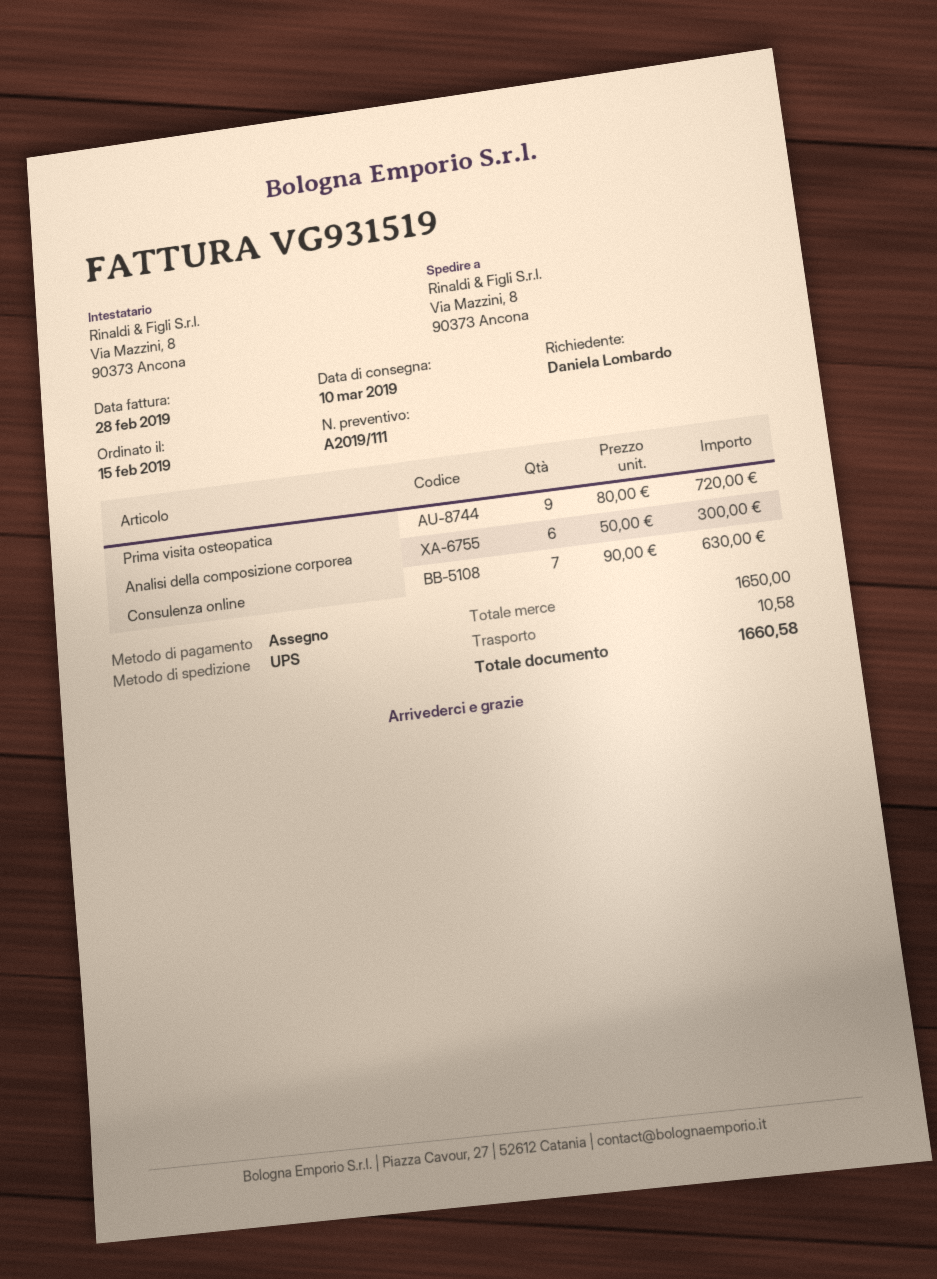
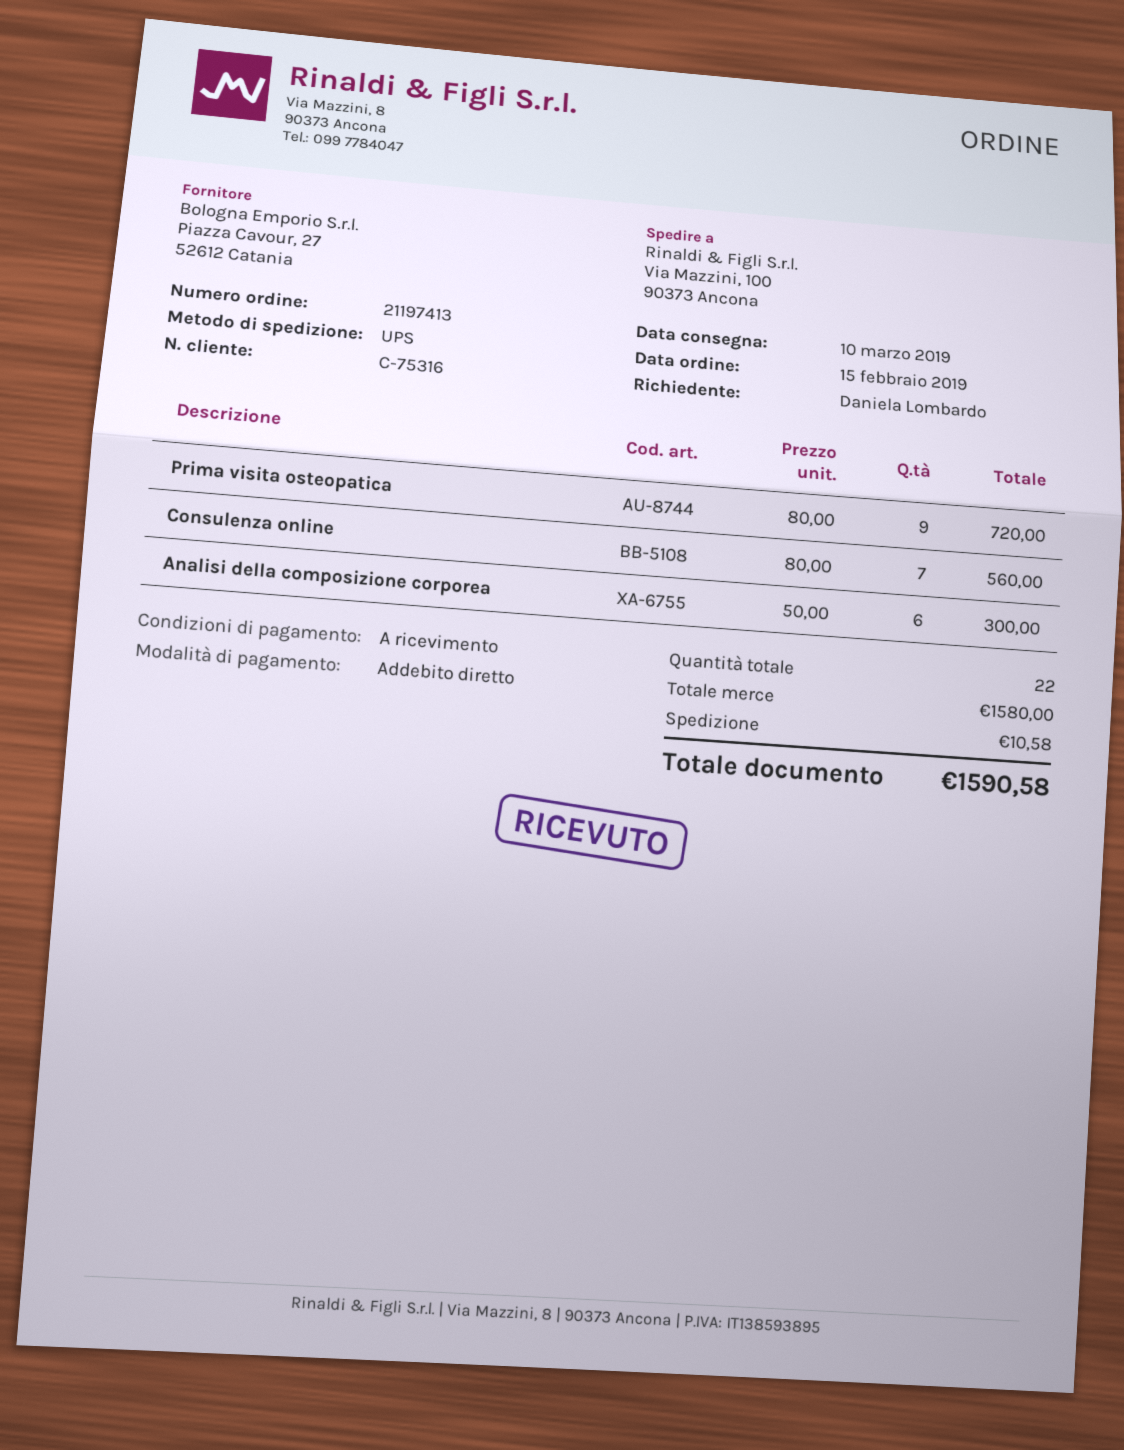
payment method: cheque -> direct debit
ship to: Via Mazzini, 8, 90373 Ancona -> Via Mazzini, 100, 90373 Ancona
Consulenza online: 7 x 90.00 = 630.00 -> 7 x 80.00 = 560.00
subtotal: 1650.00 -> 1580.00
total: 1660.58 -> 1590.58

